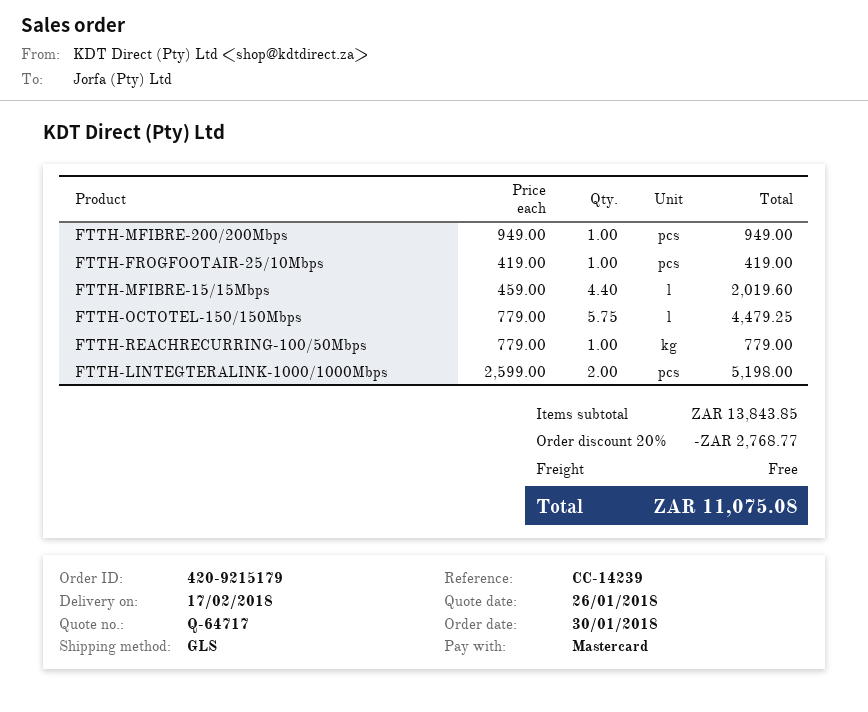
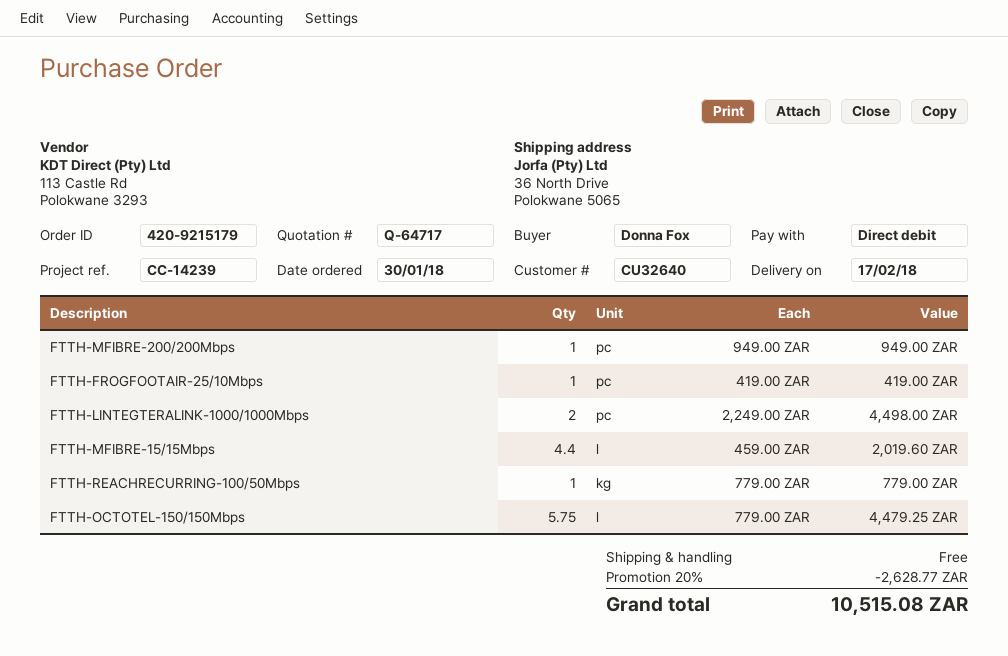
payment method: Mastercard -> direct debit
FTTH-LINTEGTERALINK-1000/1000Mbps: 2 x 2599.00 = 5198.00 -> 2 x 2249.00 = 4498.00
discount: 20% = 2768.77 -> 20% = 2628.77
total: 11075.08 -> 10515.08

